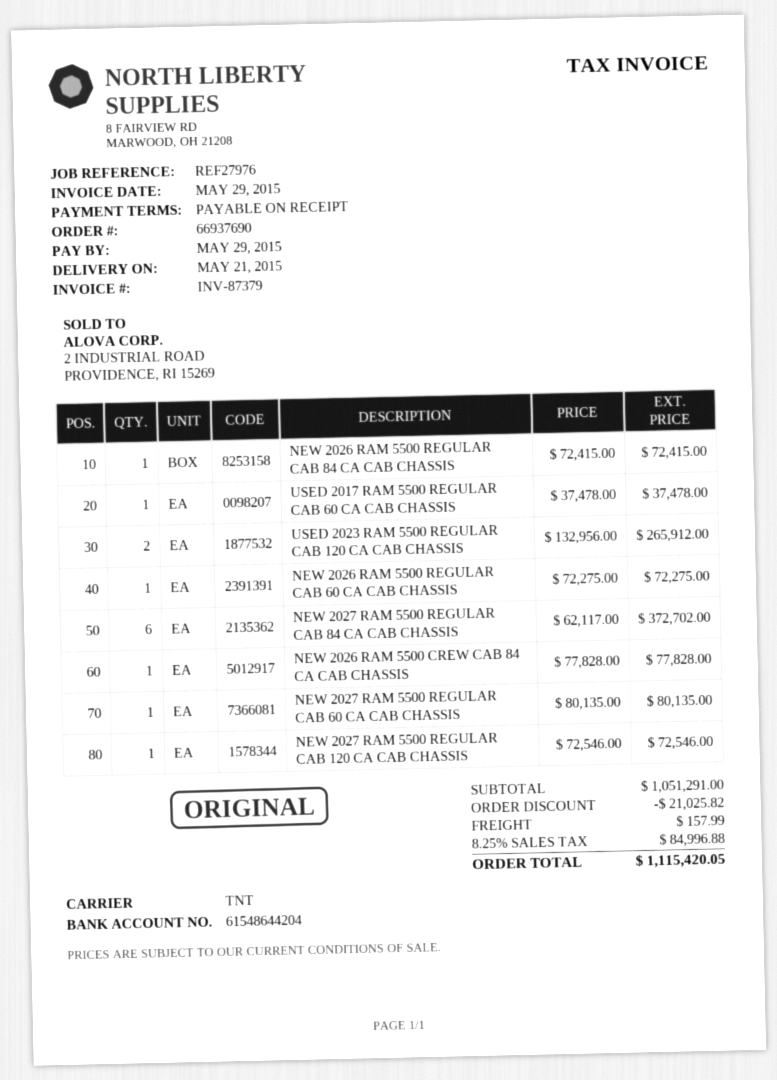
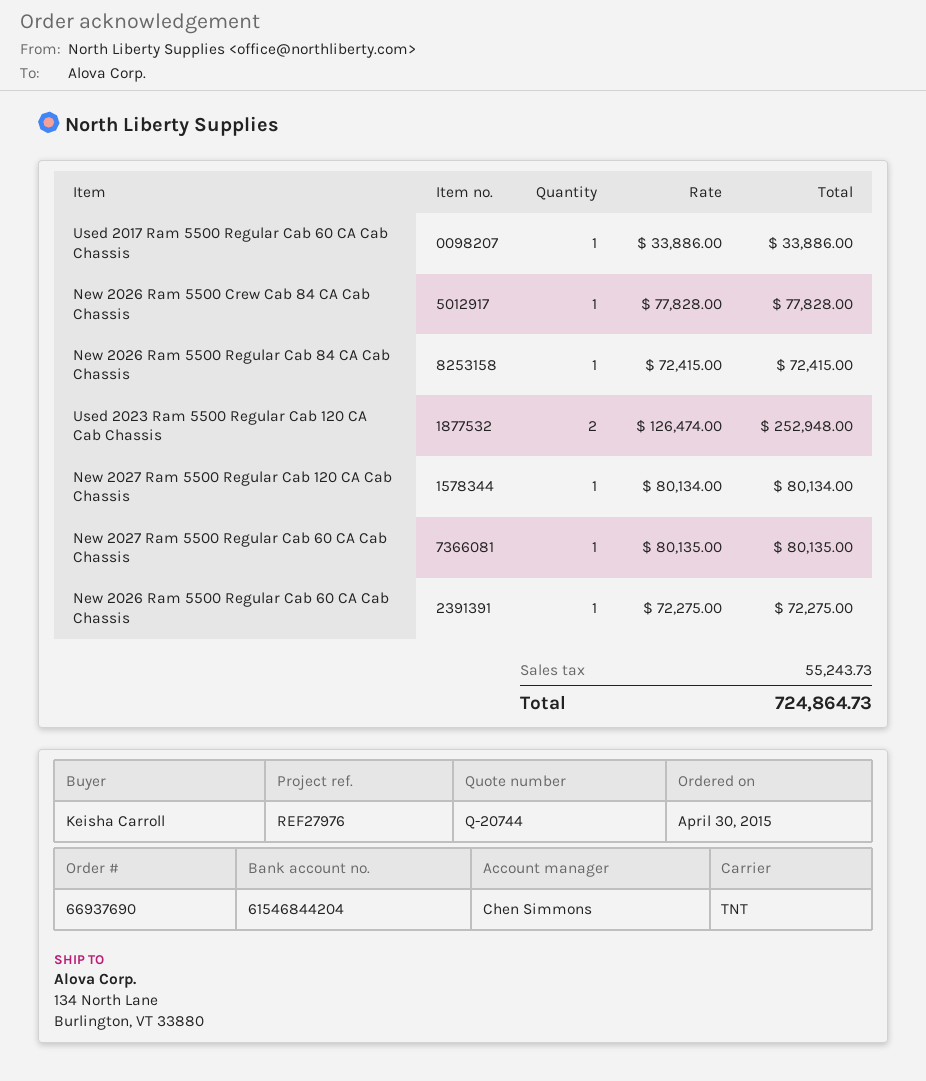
bank account: 61548644204 -> 61546844204
USED 2017 RAM 5500 REGULAR CAB 60 CA CAB CHASSIS: 1 x 37478.00 = 37478.00 -> 1 x 33886.00 = 33886.00
USED 2023 RAM 5500 REGULAR CAB 120 CA CAB CHASSIS: 2 x 132956.00 = 265912.00 -> 2 x 126474.00 = 252948.00
NEW 2027 RAM 5500 REGULAR CAB 84 CA CAB CHASSIS: 6 x 62117.00 = 372702.00 -> none
NEW 2027 RAM 5500 REGULAR CAB 120 CA CAB CHASSIS: 1 x 72546.00 = 72546.00 -> 1 x 80134.00 = 80134.00
discount: 21025.82 -> none
shipping: 157.99 -> none
tax: 84996.88 -> 55243.73
total: 1115420.05 -> 724864.73

